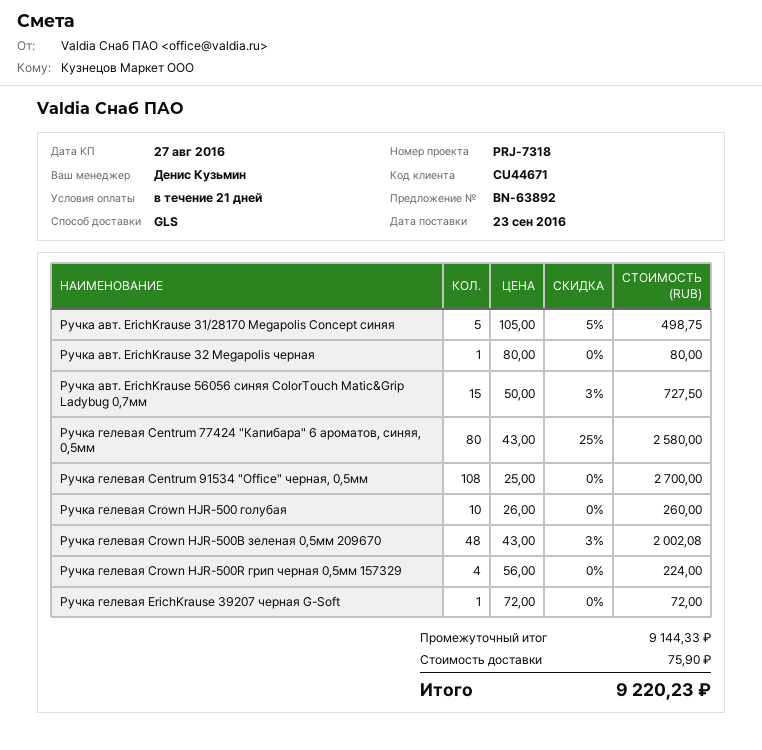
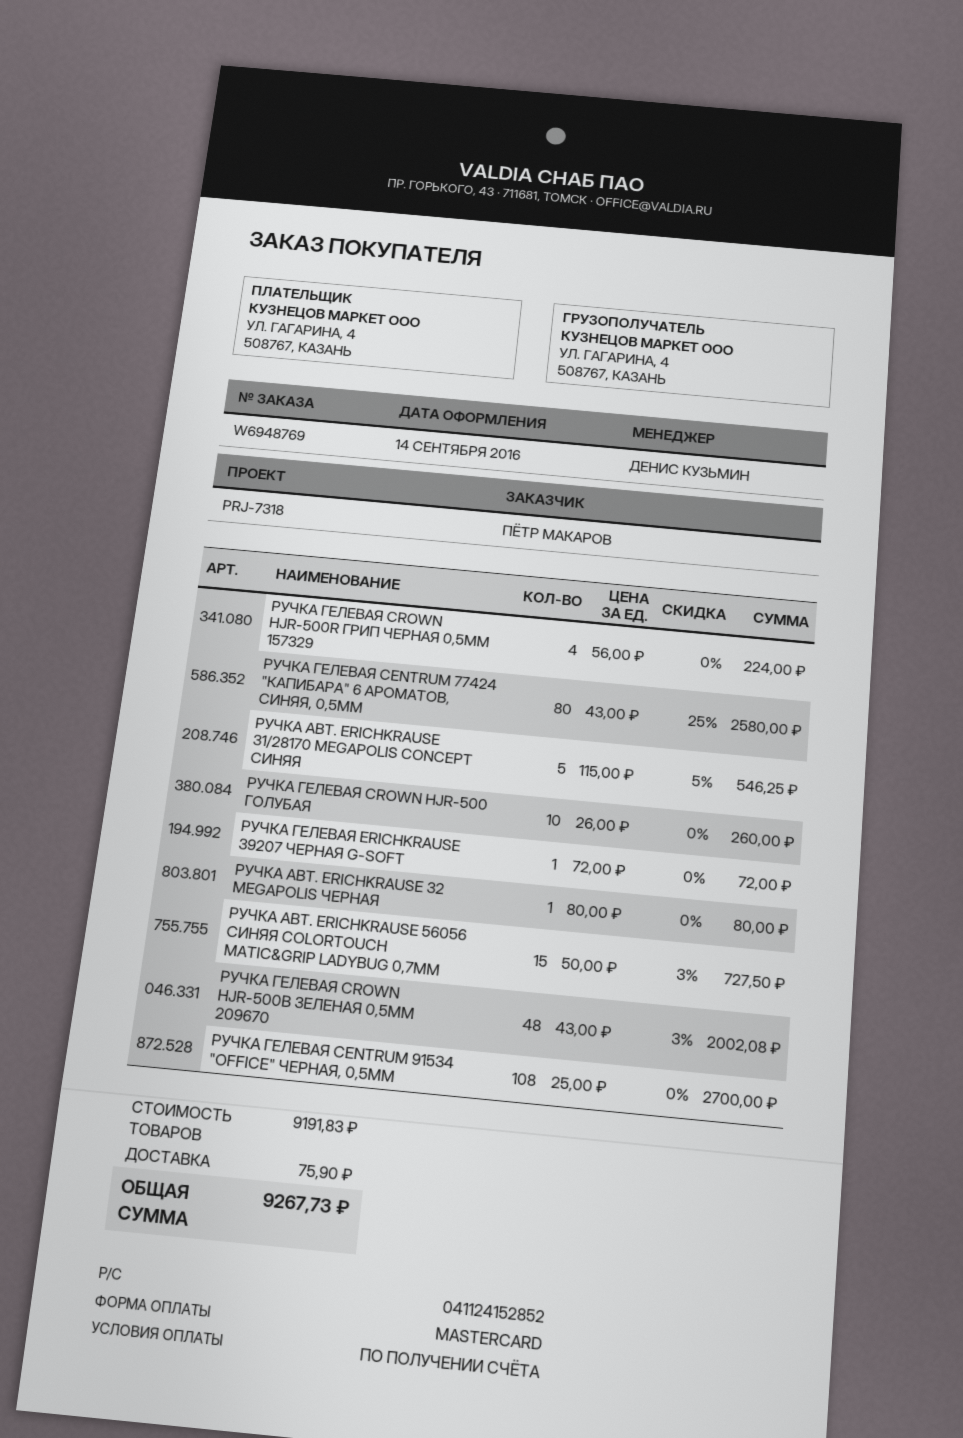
payment terms: 21 days -> on receipt
Ручка авт. ErichKrause 31/28170 Megapolis Concept синяя: 5 x 105.00 - 5% = 498.75 -> 5 x 115.00 - 5% = 546.25
subtotal: 9144.33 -> 9191.83
total: 9220.23 -> 9267.73

